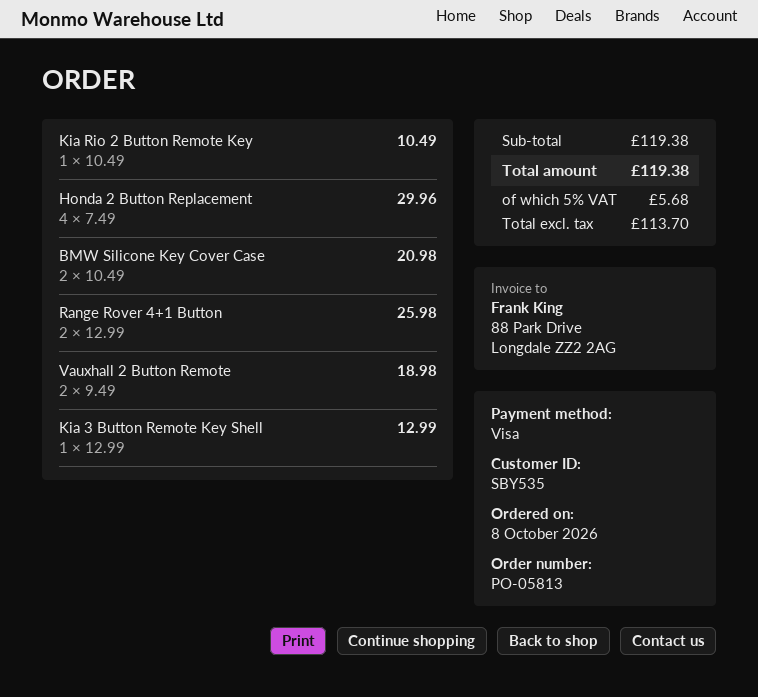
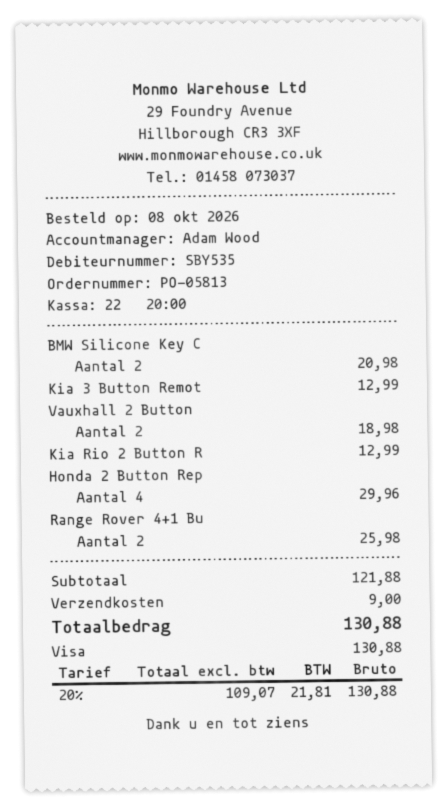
Kia Rio 2 Button Remote Key: 1 for 10.49 -> 1 for 12.99
subtotal: 119.38 -> 121.88
shipping: none -> 9.00
net: 113.70 -> 109.07
tax: 5% = 5.68 -> 20% = 21.81
total: 119.38 -> 130.88

